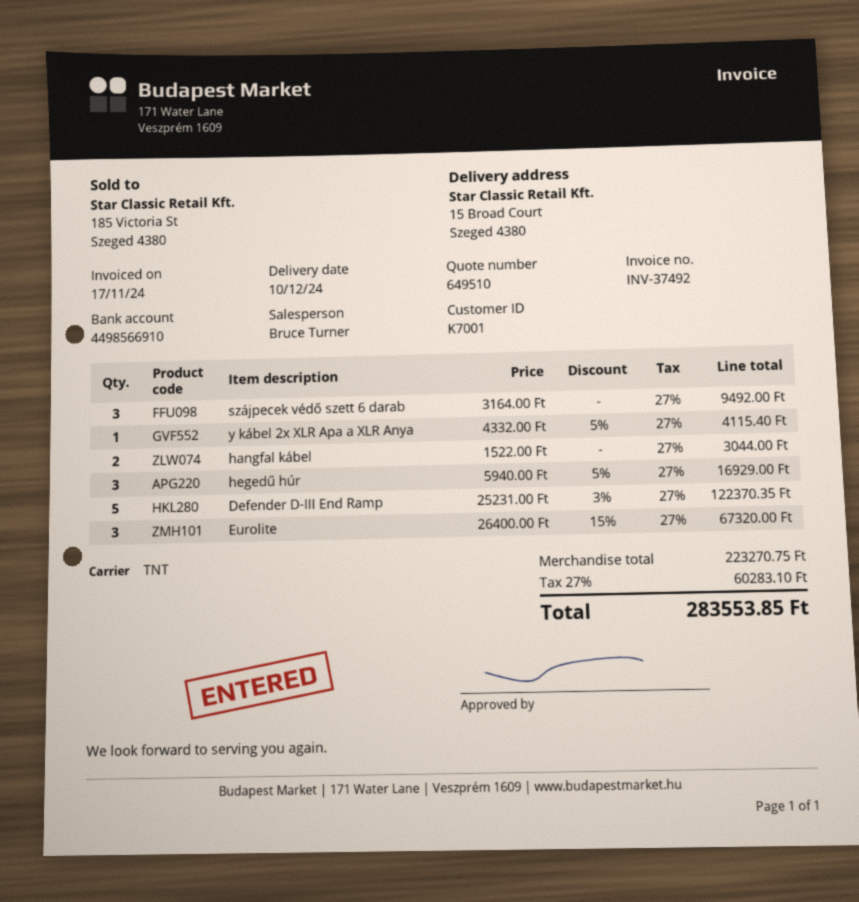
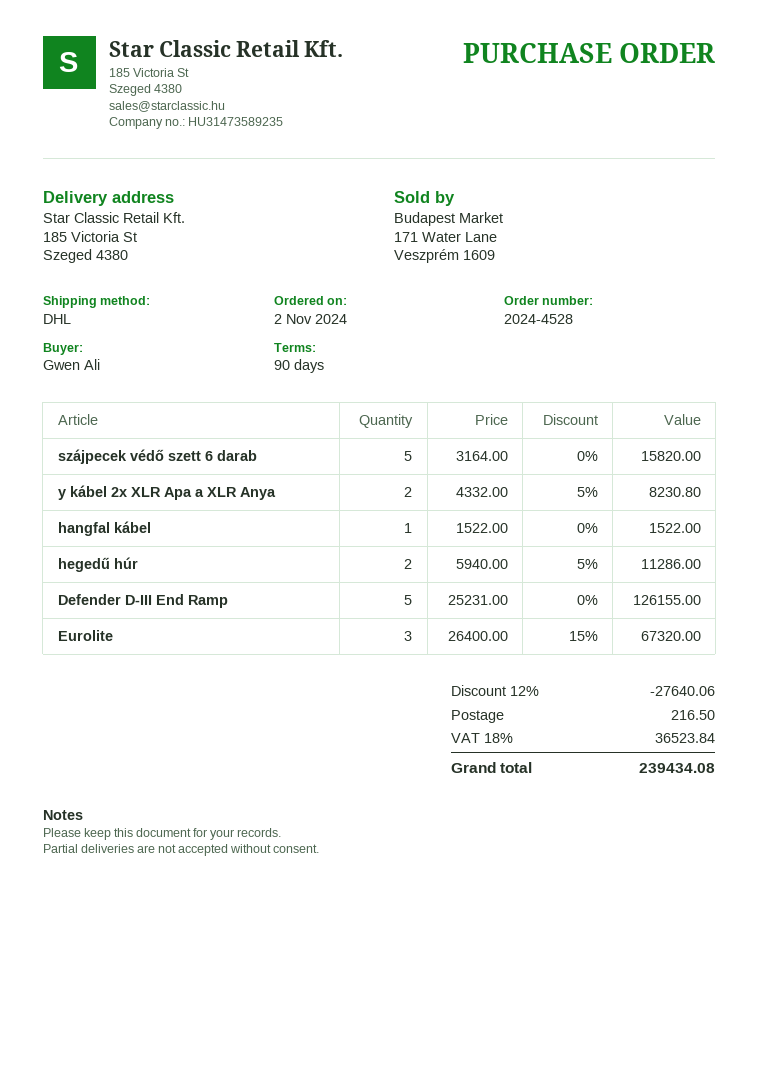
shipping method: TNT -> DHL
ship to: 15 Broad Court, Szeged 4380 -> 185 Victoria St, Szeged 4380
szájpecek védő szett 6 darab: 3 x 3164.00 = 9492.00 -> 5 x 3164.00 = 15820.00
y kábel 2x XLR Apa a XLR Anya: 1 x 4332.00 - 5% = 4115.40 -> 2 x 4332.00 - 5% = 8230.80
hangfal kábel: 2 x 1522.00 = 3044.00 -> 1 x 1522.00 = 1522.00
hegedű húr: 3 x 5940.00 - 5% = 16929.00 -> 2 x 5940.00 - 5% = 11286.00
Defender D-III End Ramp: 5 x 25231.00 - 3% = 122370.35 -> 5 x 25231.00 = 126155.00
discount: none -> 12% = 27640.06
shipping: none -> 216.50
tax: 27% = 60283.10 -> 18% = 36523.84
total: 283553.85 -> 239434.08

